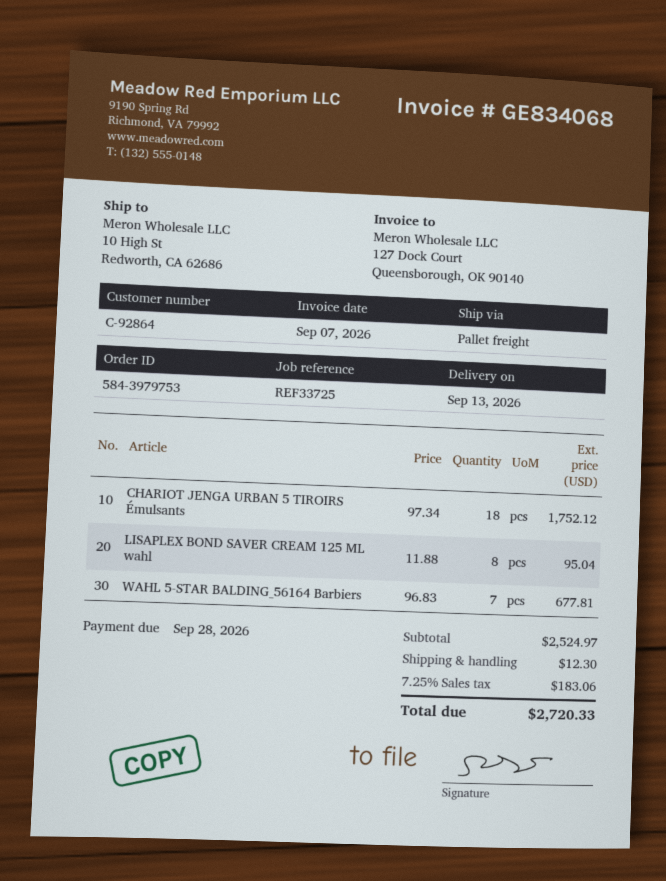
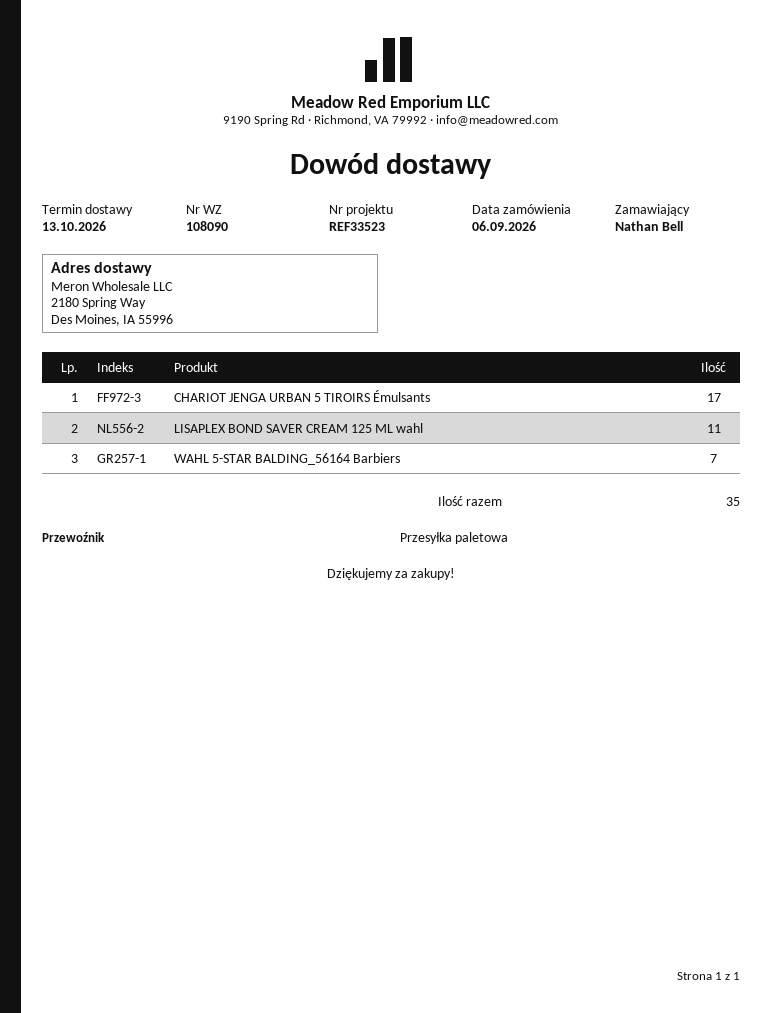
delivery date: 2026-09-13 -> 2026-10-13
reference: REF33725 -> REF33523
ship to: 10 High St, Redworth, CA 62686 -> 2180 Spring Way, Des Moines, IA 55996
CHARIOT JENGA URBAN 5 TIROIRS Émulsants: 18 -> 17
LISAPLEX BOND SAVER CREAM 125 ML wahl: 8 -> 11

